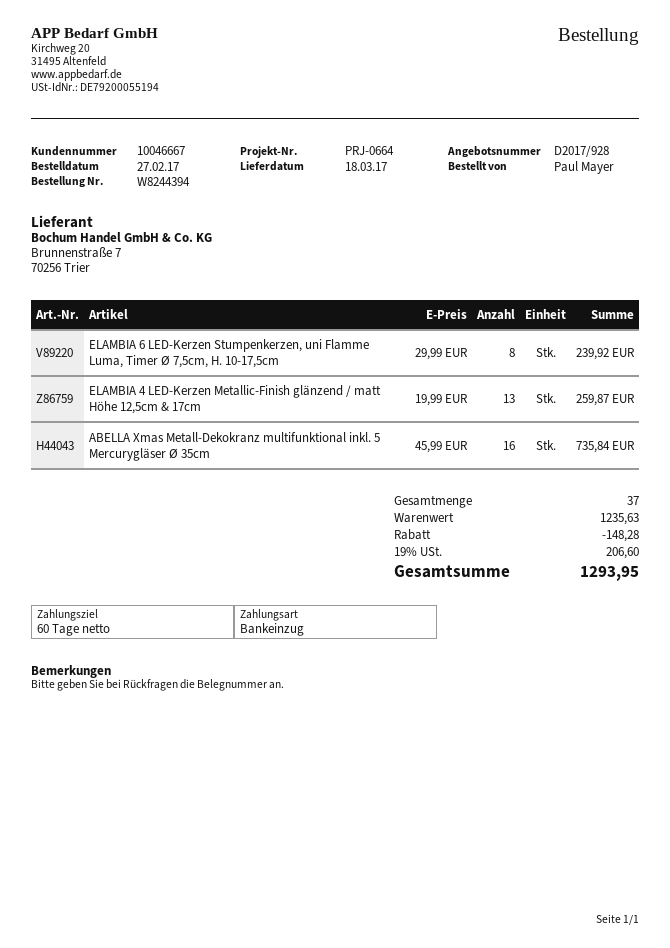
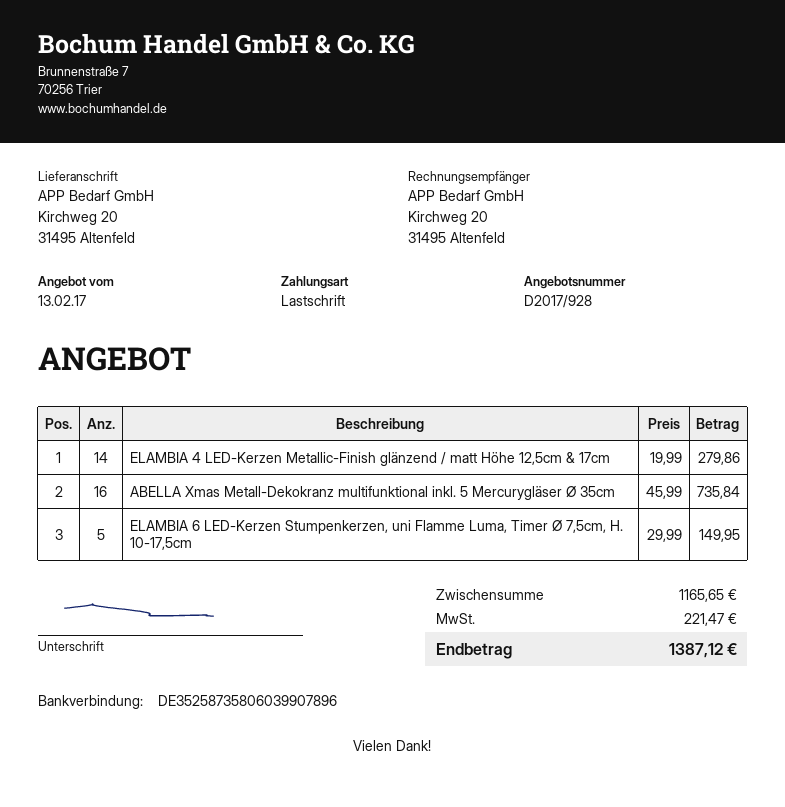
ELAMBIA 6 LED-Kerzen Stumpenkerzen, uni Flamme Luma, Timer Ø 7,5cm, H. 10-17,5cm: 8 x 29.99 = 239.92 -> 5 x 29.99 = 149.95
ELAMBIA 4 LED-Kerzen Metallic-Finish glänzend / matt Höhe 12,5cm & 17cm: 13 x 19.99 = 259.87 -> 14 x 19.99 = 279.86
subtotal: 1235.63 -> 1165.65
discount: 148.28 -> none
tax: 206.60 -> 221.47
total: 1293.95 -> 1387.12

